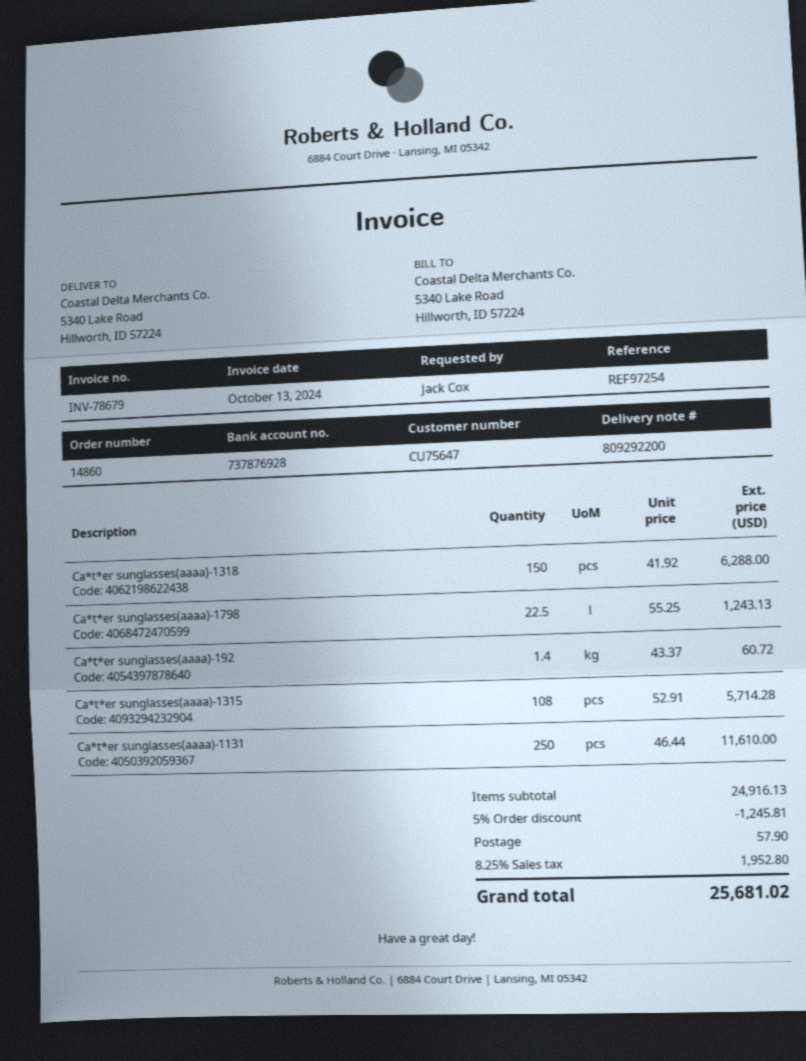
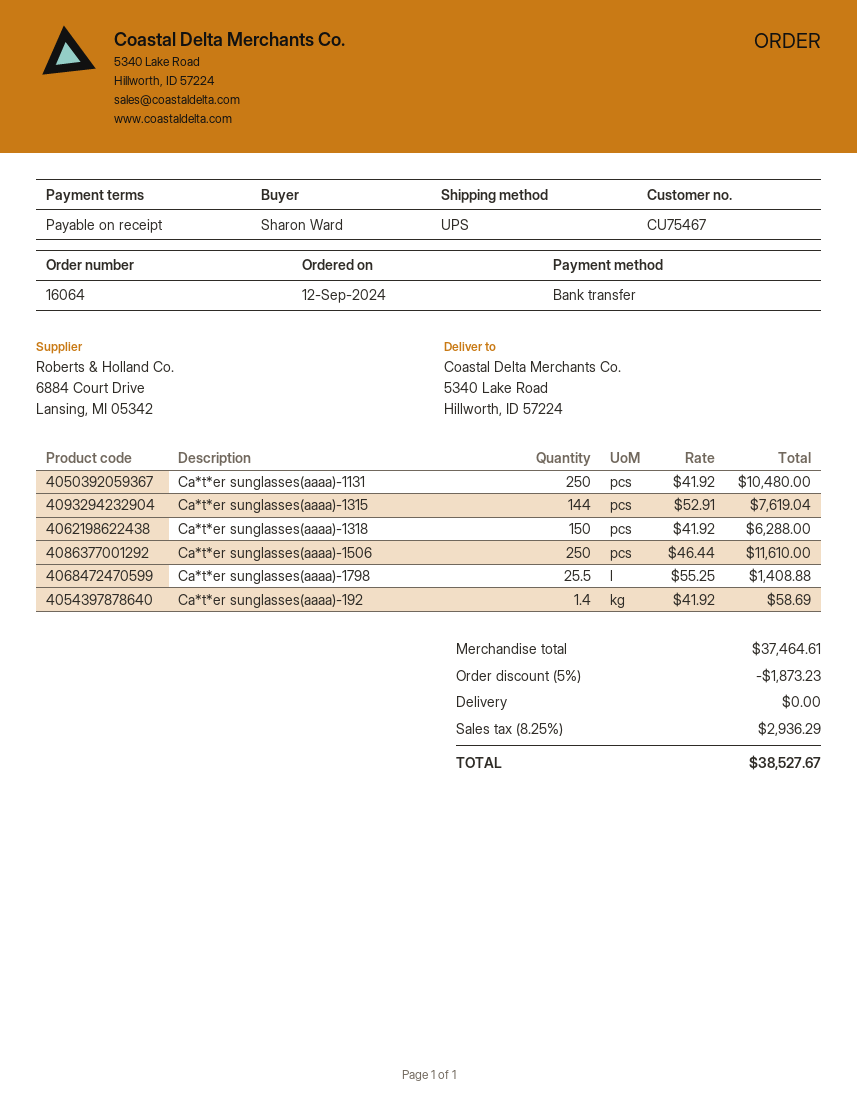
order number: 14860 -> 16064
customer number: CU75647 -> CU75467
ordered by: Jack Cox -> Sharon Ward
Ca*t*er sunglasses(aaaa)-1798: 22.5 x 55.25 = 1243.13 -> 25.5 x 55.25 = 1408.88
Ca*t*er sunglasses(aaaa)-192: 1.4 x 43.37 = 60.72 -> 1.4 x 41.92 = 58.69
Ca*t*er sunglasses(aaaa)-1315: 108 x 52.91 = 5714.28 -> 144 x 52.91 = 7619.04
Ca*t*er sunglasses(aaaa)-1131: 250 x 46.44 = 11610.00 -> 250 x 41.92 = 10480.00
Ca*t*er sunglasses(aaaa)-1506: none -> 250 x 46.44 = 11610.00
subtotal: 24916.13 -> 37464.61
discount: 5% = 1245.81 -> 5% = 1873.23
shipping: 57.90 -> 0.00
tax: 8.25% = 1952.80 -> 8.25% = 2936.29
total: 25681.02 -> 38527.67

